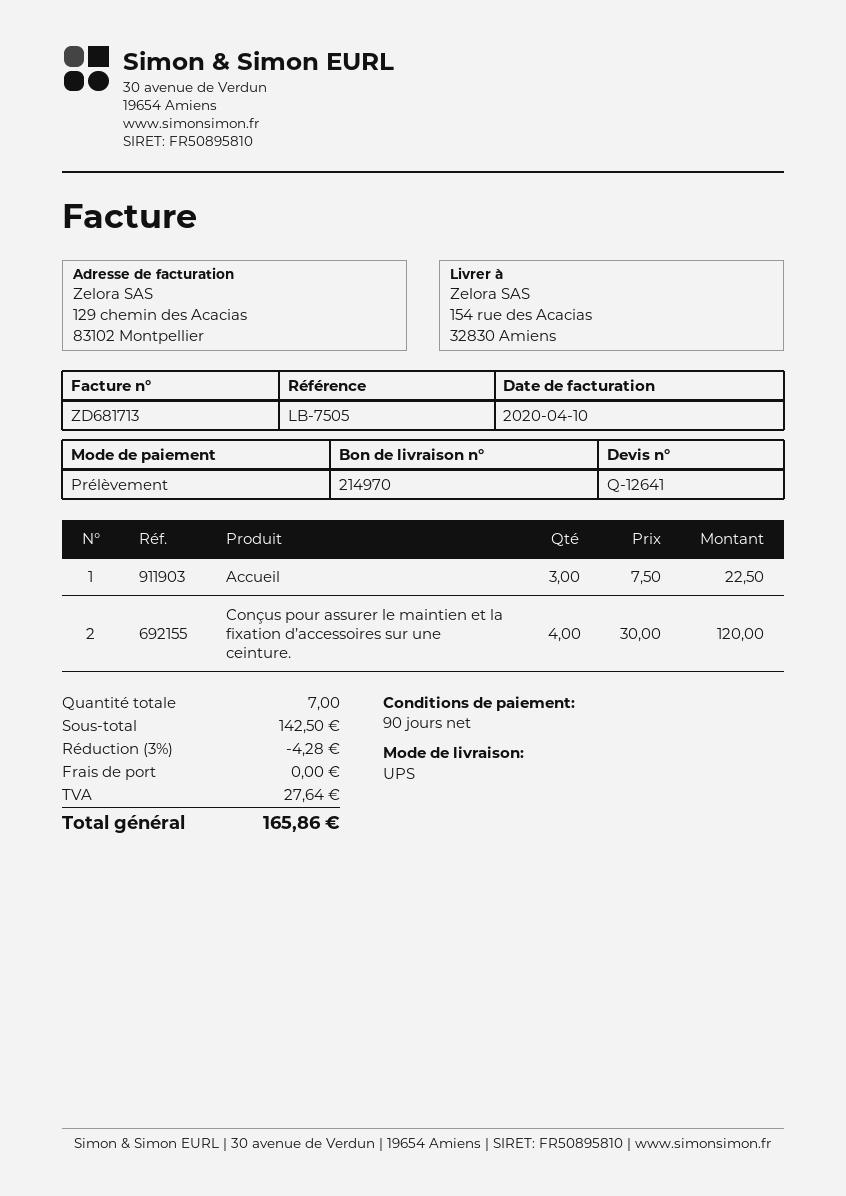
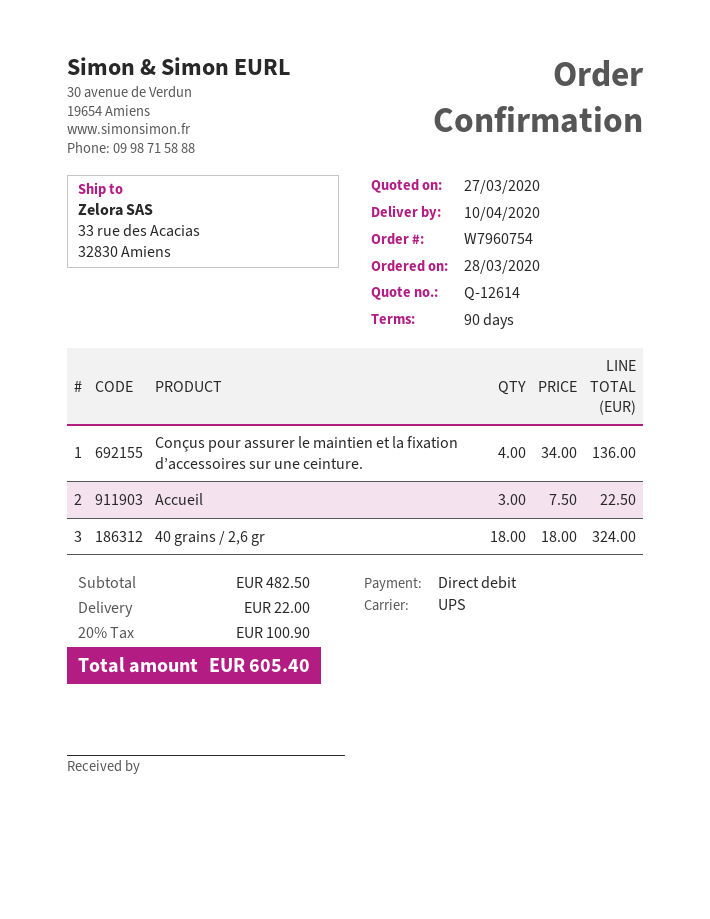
quote number: Q-12641 -> Q-12614
ship to: 154 rue des Acacias, 32830 Amiens -> 33 rue des Acacias, 32830 Amiens
Conçus pour assurer le maintien et la fixation d’accessoires sur une ceinture.: 4 x 30.00 = 120.00 -> 4 x 34.00 = 136.00
40 grains / 2,6 gr: none -> 18 x 18.00 = 324.00
subtotal: 142.50 -> 482.50
discount: 3% = 4.28 -> none
shipping: 0.00 -> 22.00
tax: 27.64 -> 100.90
total: 165.86 -> 605.40

